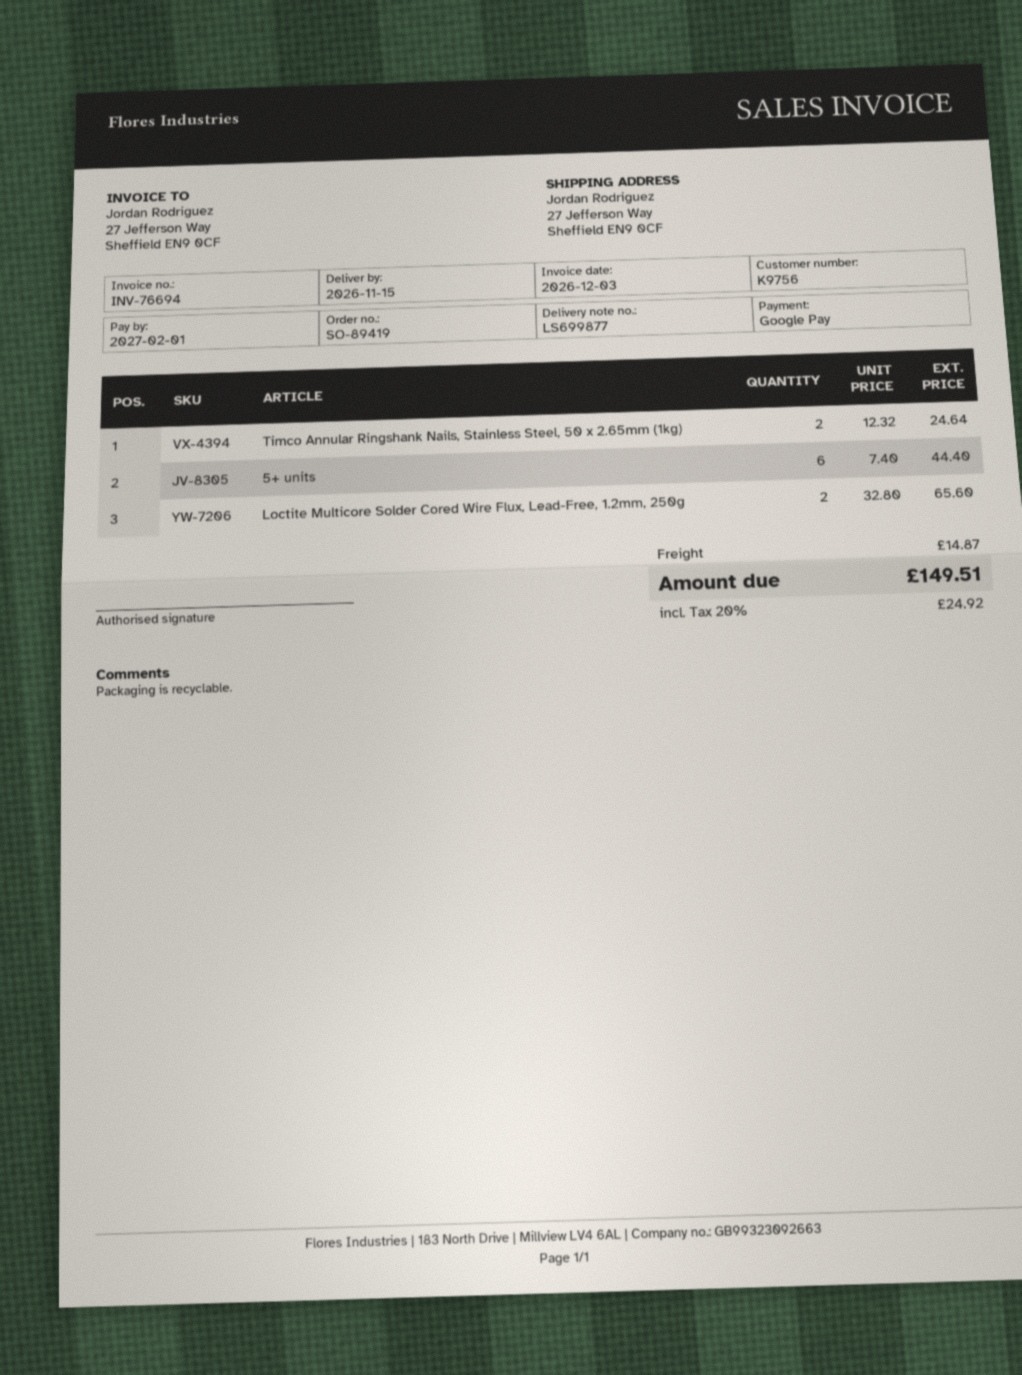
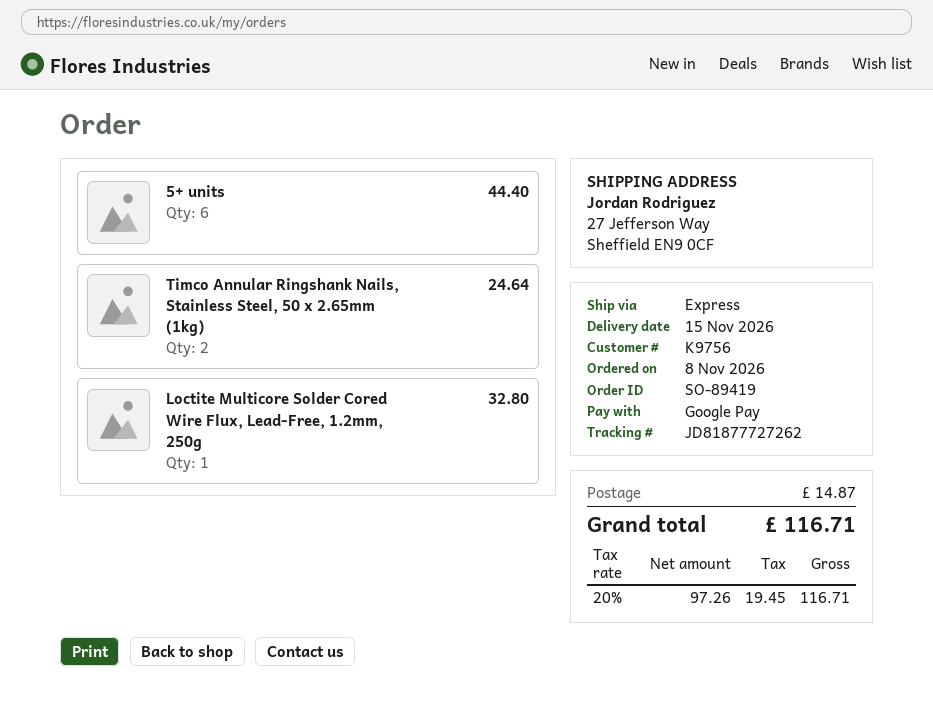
Loctite Multicore Solder Cored Wire Flux, Lead-Free, 1.2mm, 250g: 2 for 65.60 -> 1 for 32.80
tax: 20% = 24.92 -> 20% = 19.45
total: 149.51 -> 116.71

